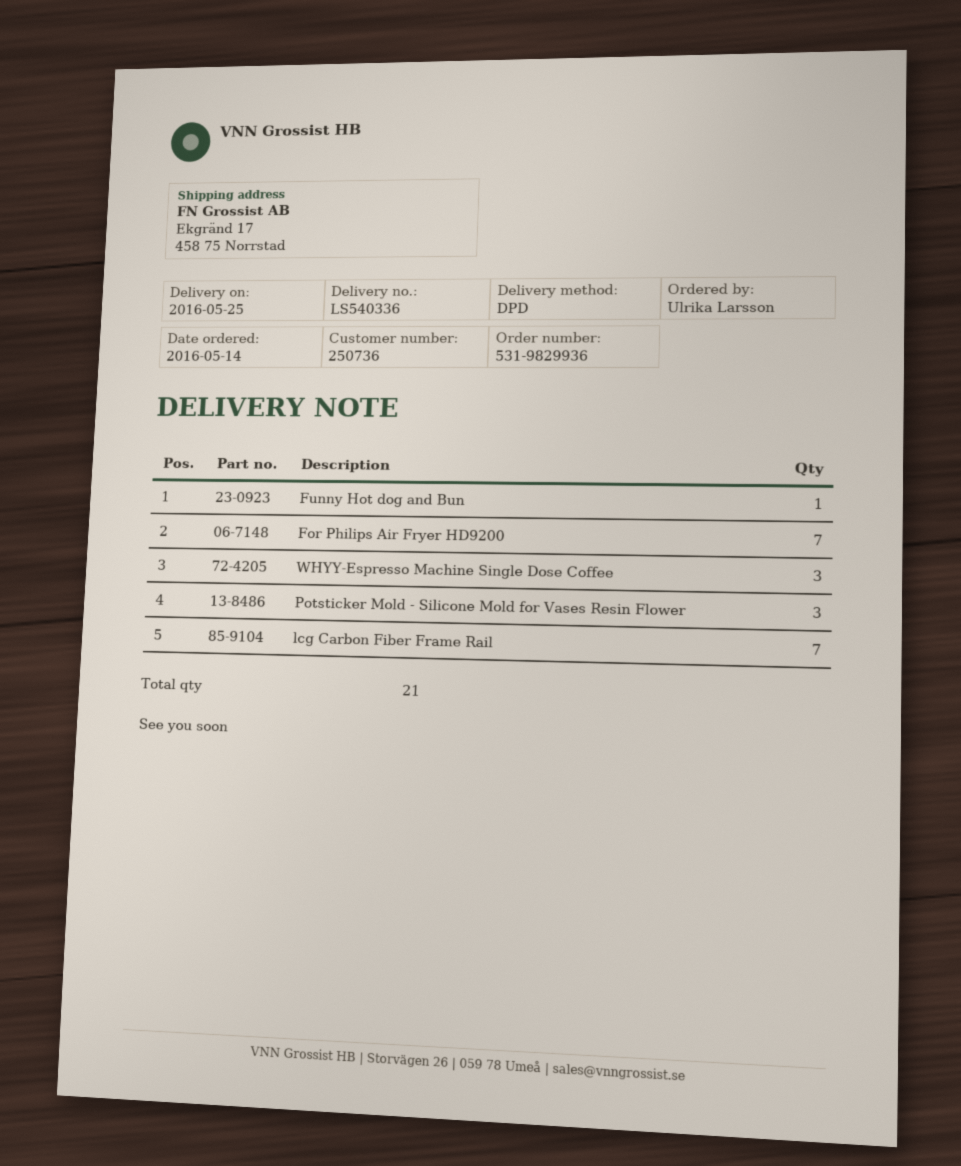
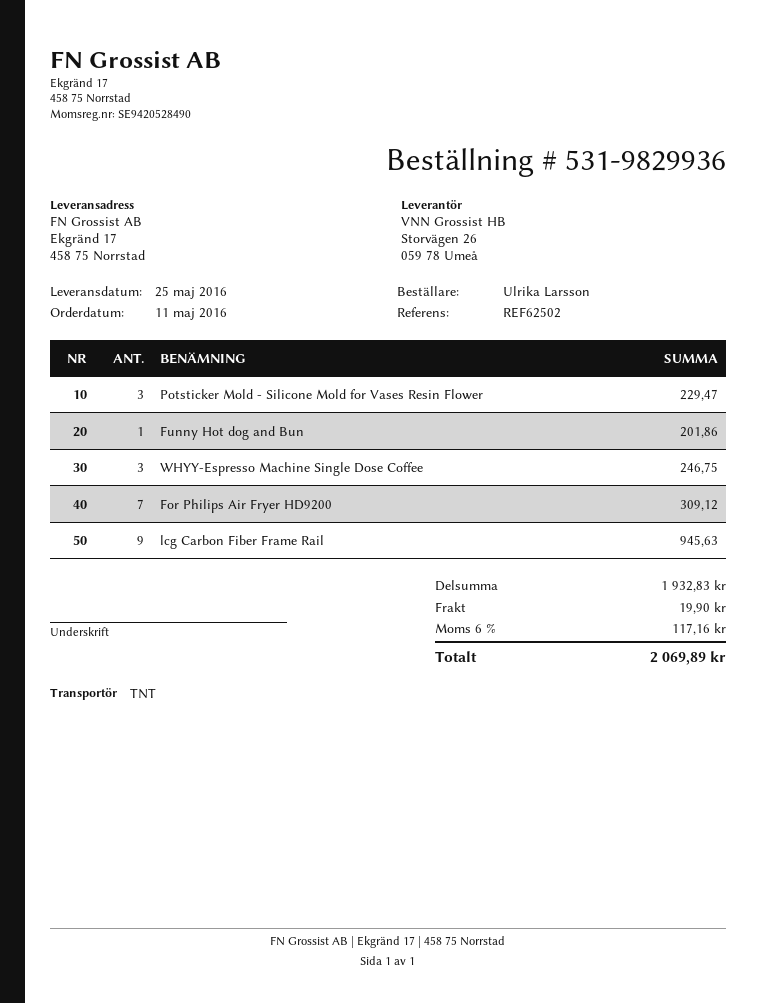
order date: 2016-05-14 -> 2016-05-11
shipping method: DPD -> TNT
lcg Carbon Fiber Frame Rail: 7 -> 9

